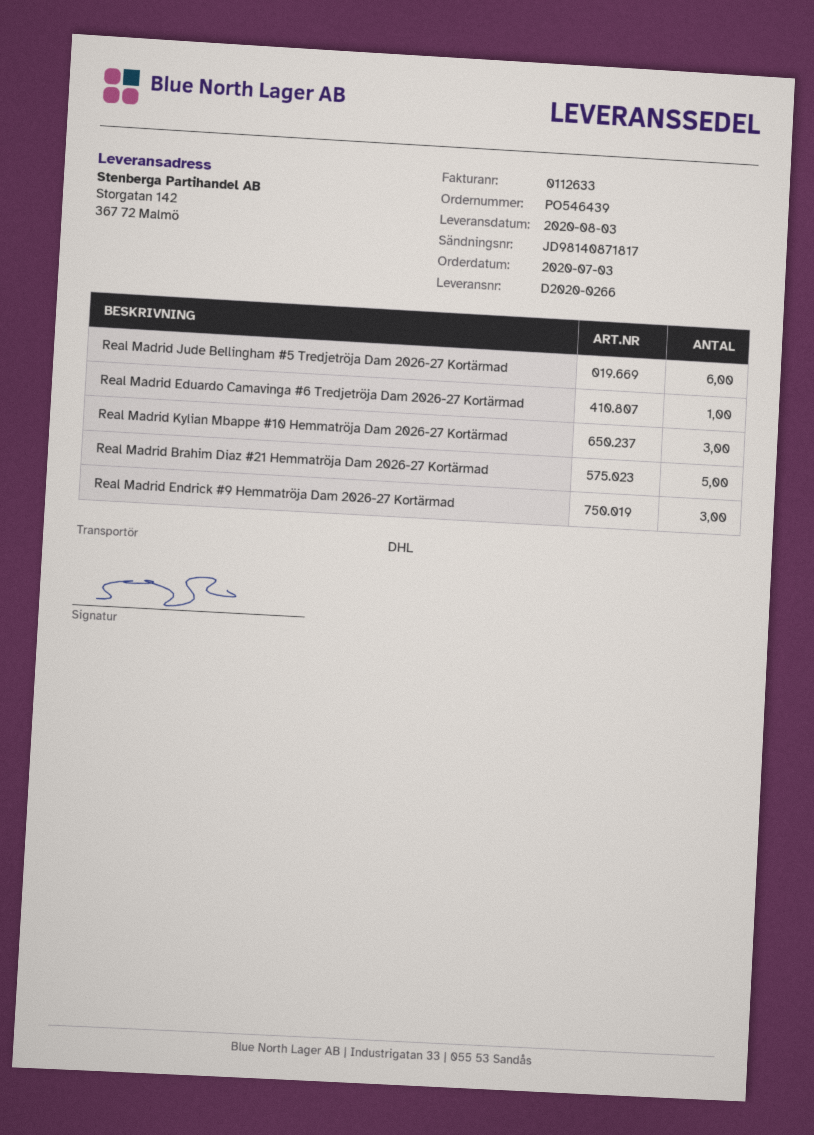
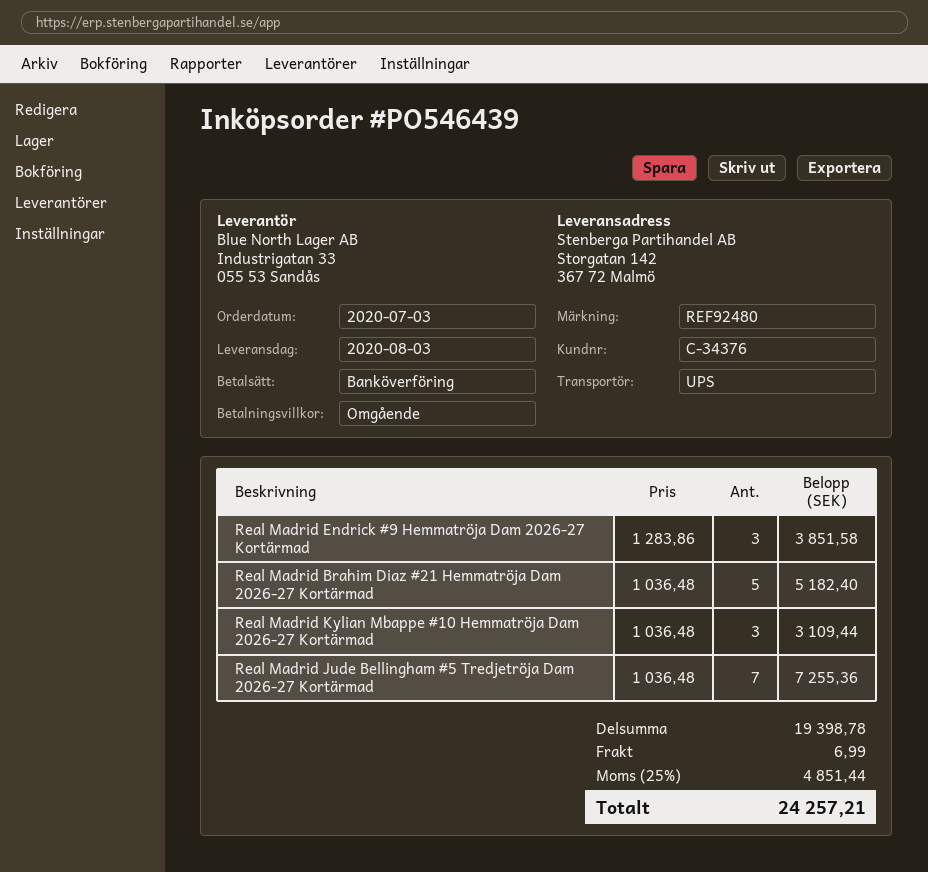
shipping method: DHL -> UPS
Real Madrid Jude Bellingham #5 Tredjetröja Dam 2026-27 Kortärmad: 6 -> 7
Real Madrid Eduardo Camavinga #6 Tredjetröja Dam 2026-27 Kortärmad: 1 -> none

